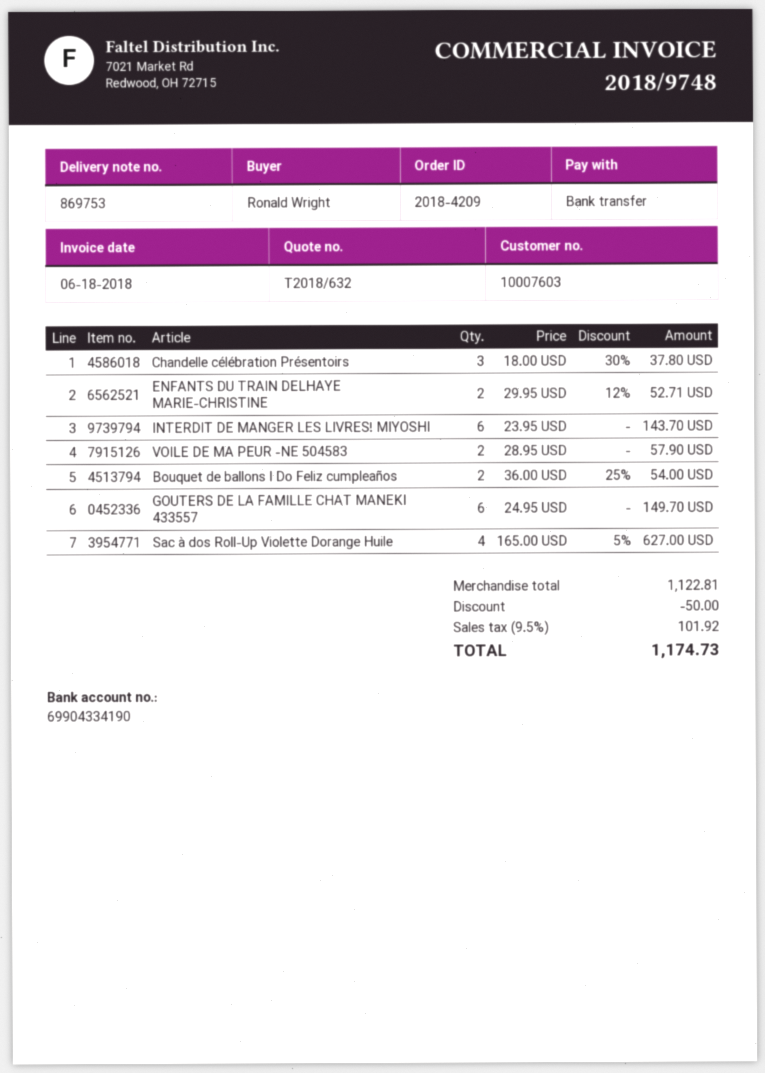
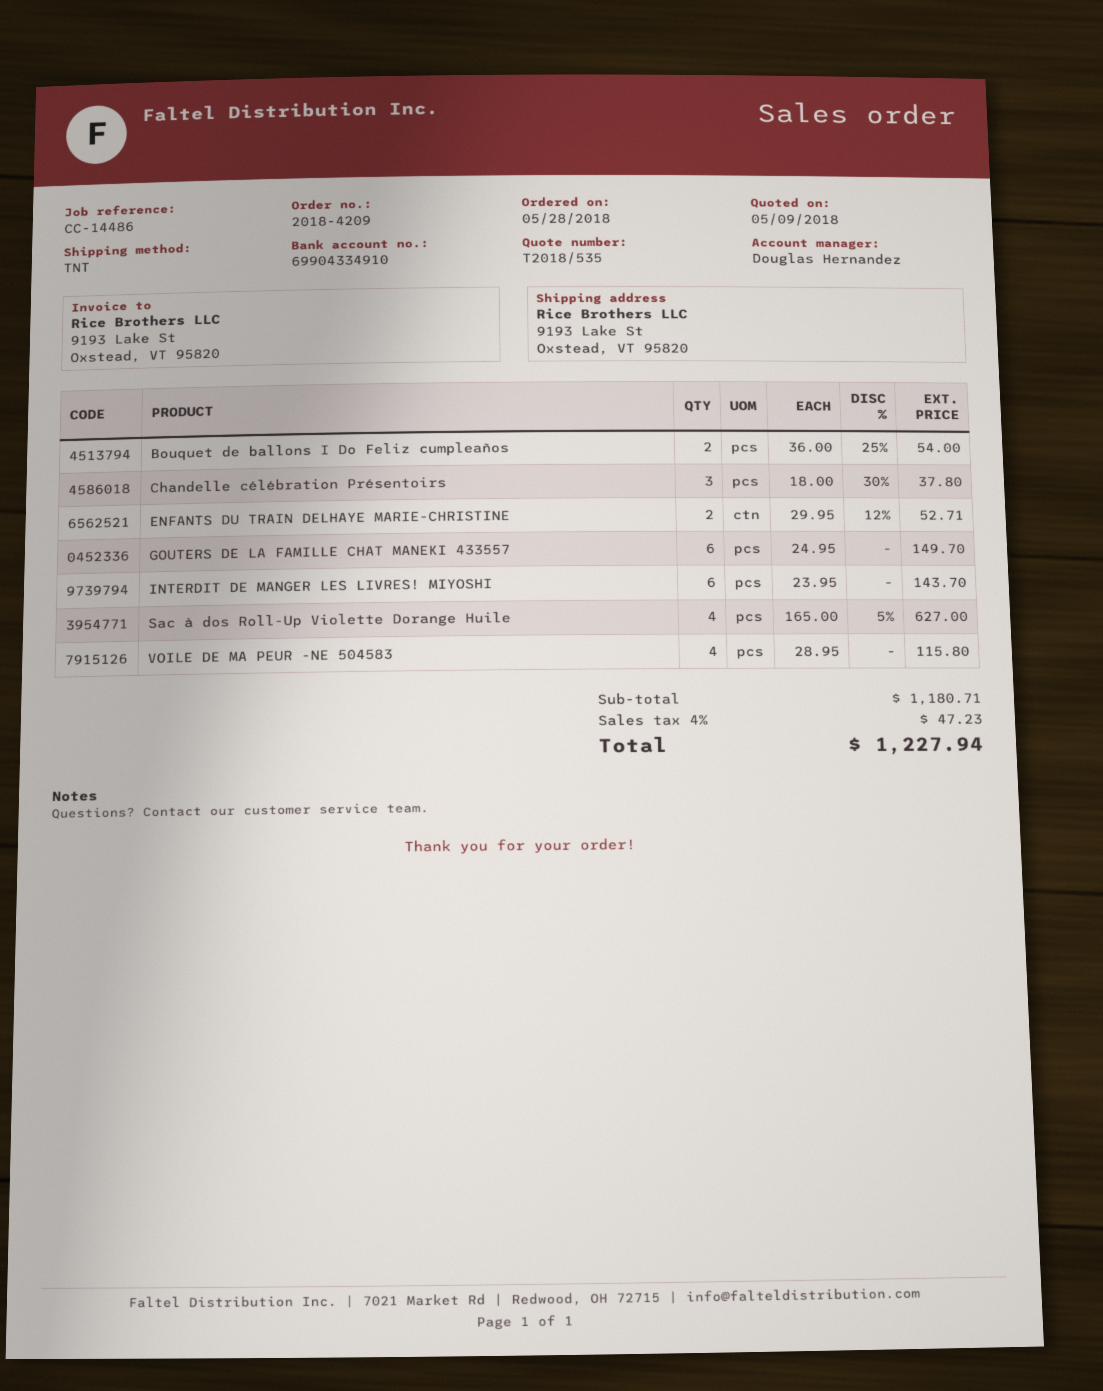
quote number: T2018/632 -> T2018/535
bank account: 69904334190 -> 69904334910
VOILE DE MA PEUR -NE 504583: 2 x 28.95 = 57.90 -> 4 x 28.95 = 115.80
subtotal: 1122.81 -> 1180.71
discount: 50.00 -> none
tax: 9.5% = 101.92 -> 4% = 47.23
total: 1174.73 -> 1227.94

